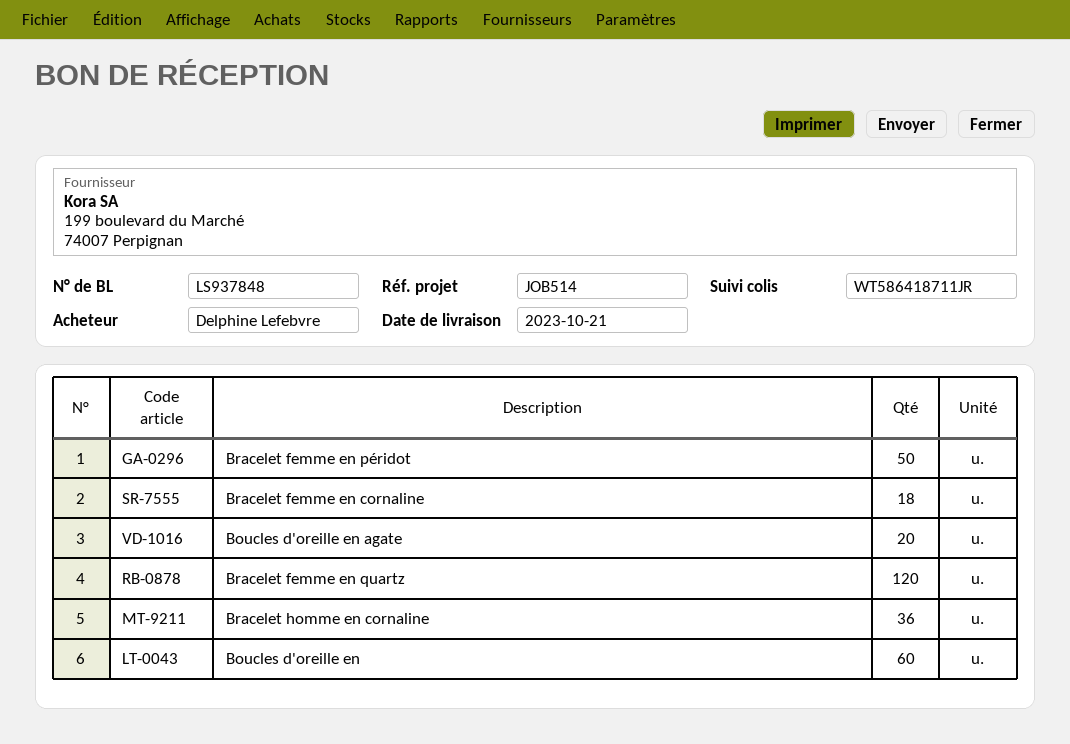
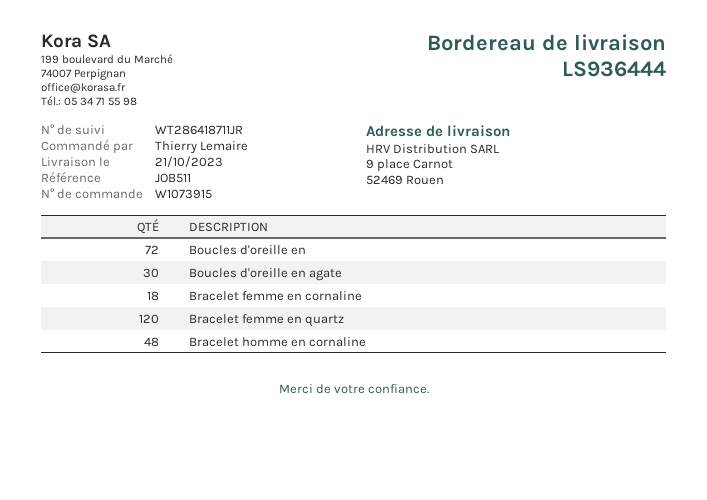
delivery note number: LS937848 -> LS936444
reference: JOB514 -> JOB511
ordered by: Delphine Lefebvre -> Thierry Lemaire
tracking number: WT586418711JR -> WT286418711JR
Bracelet femme en péridot: 50 -> none
Boucles d'oreille en agate: 20 -> 30
Bracelet homme en cornaline: 36 -> 48
Boucles d'oreille en: 60 -> 72

